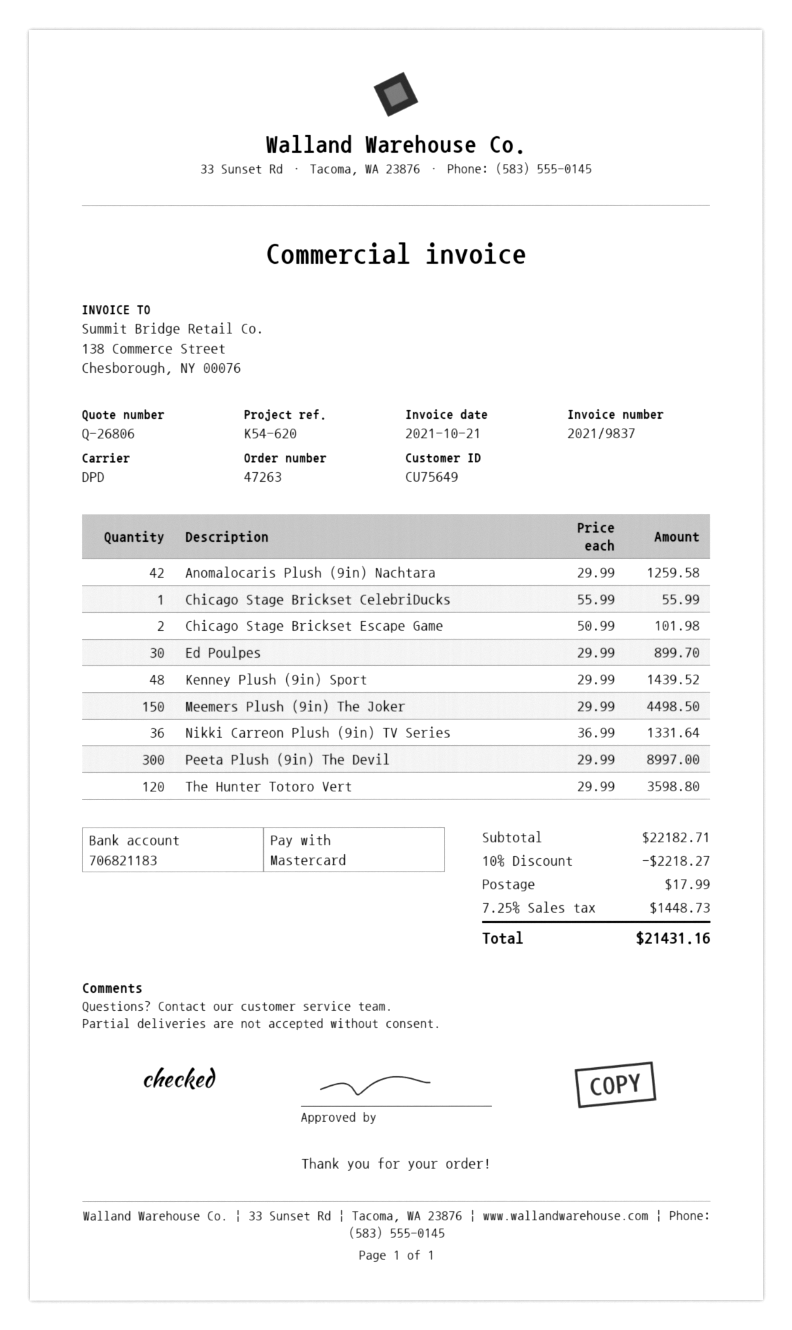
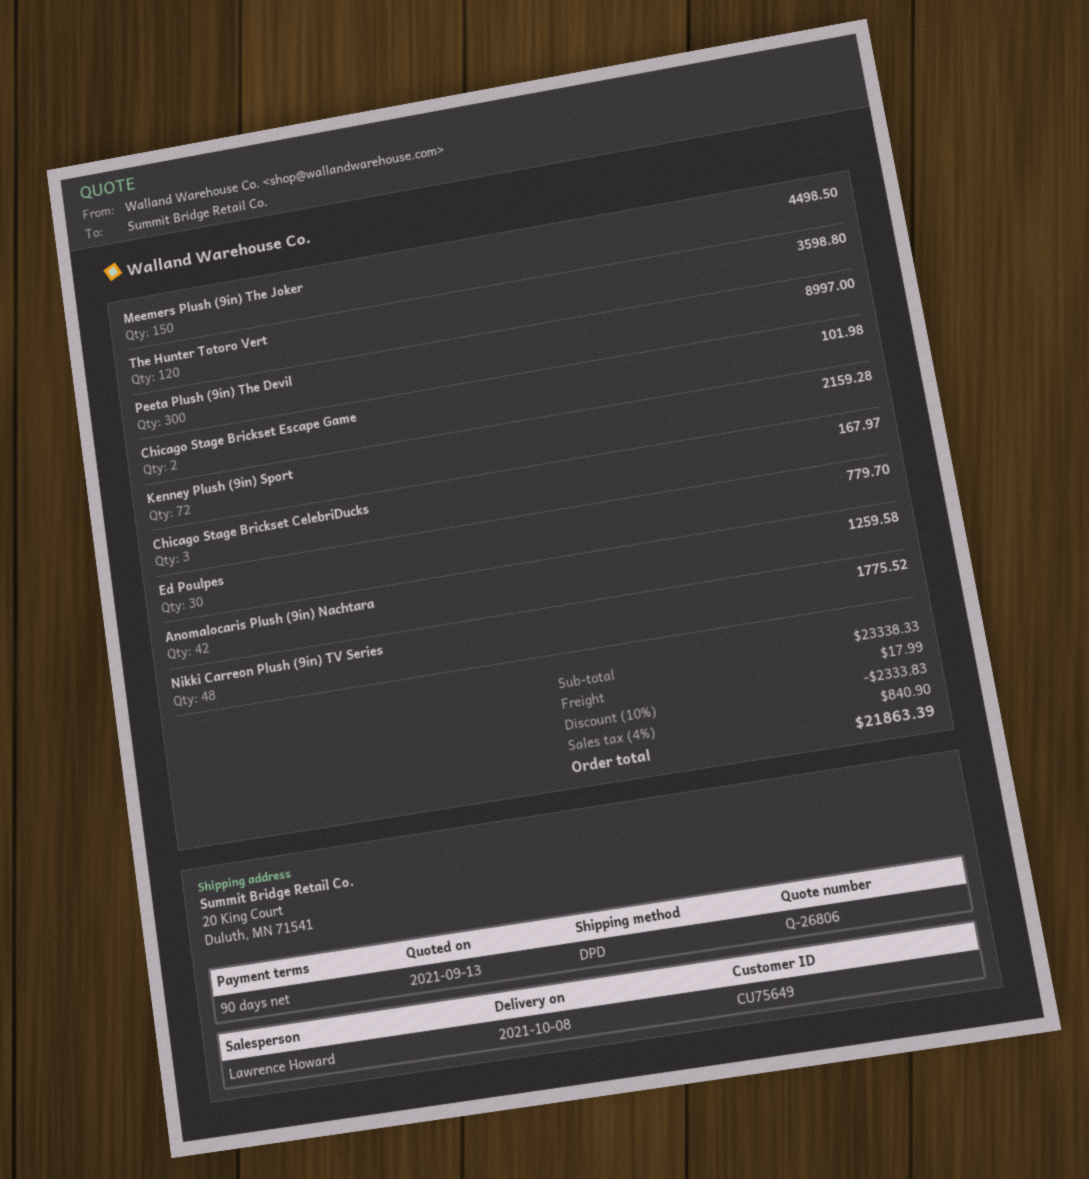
Chicago Stage Brickset CelebriDucks: 1 for 55.99 -> 3 for 167.97
Ed Poulpes: 30 for 899.70 -> 30 for 779.70
Kenney Plush (9in) Sport: 48 for 1439.52 -> 72 for 2159.28
Nikki Carreon Plush (9in) TV Series: 36 for 1331.64 -> 48 for 1775.52
subtotal: 22182.71 -> 23338.33
discount: 10% = 2218.27 -> 10% = 2333.83
tax: 7.25% = 1448.73 -> 4% = 840.90
total: 21431.16 -> 21863.39

